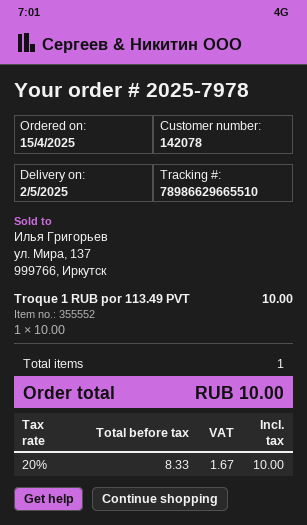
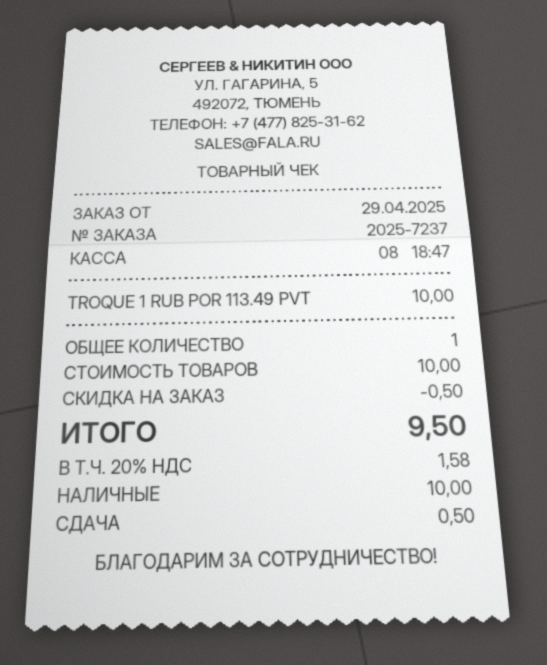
order number: 2025-7978 -> 2025-7237
order date: 2025-04-15 -> 2025-04-29
discount: none -> 0.50
tax: 20% = 1.67 -> 20% = 1.58
total: 10.00 -> 9.50

